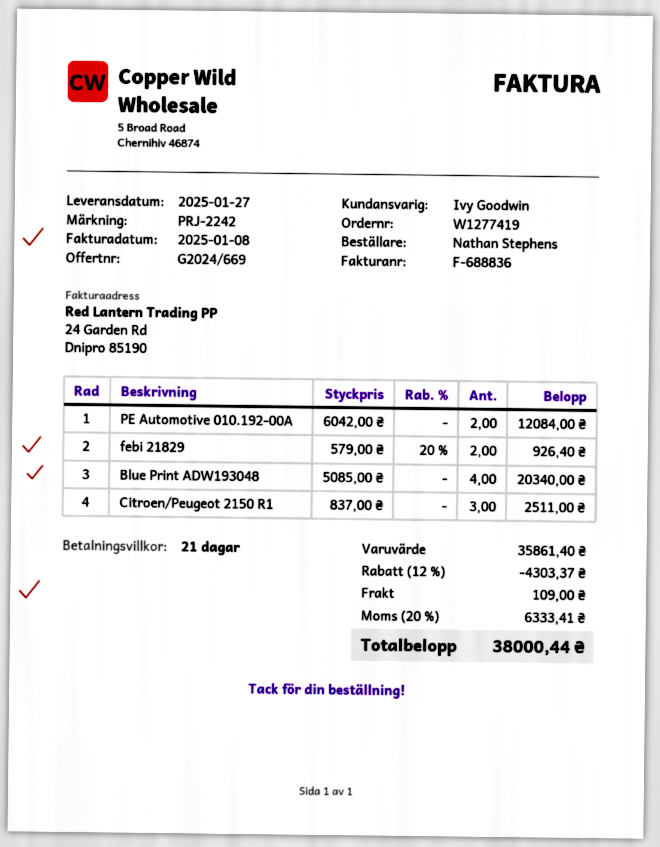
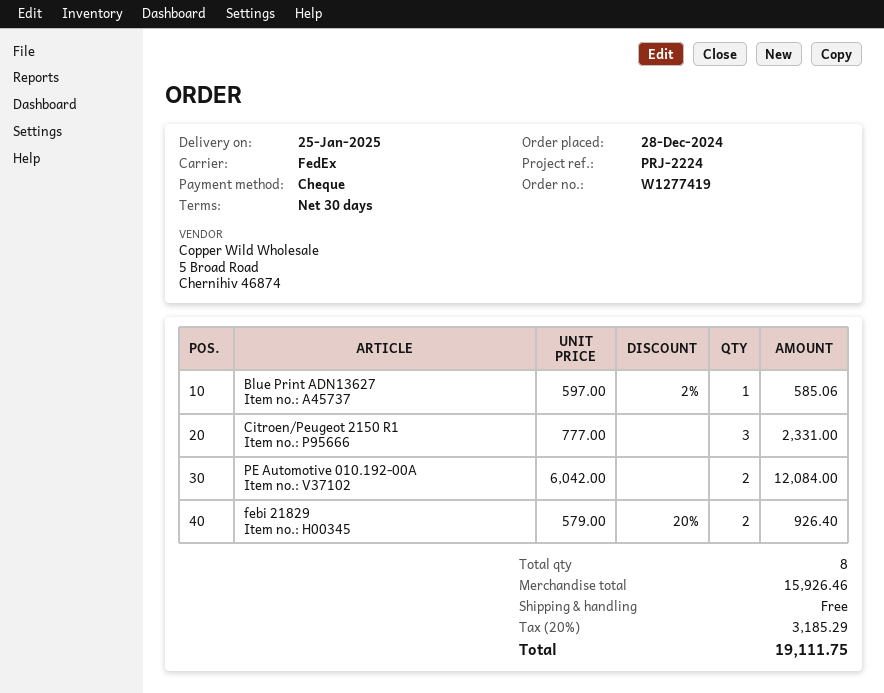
delivery date: 2025-01-27 -> 2025-01-25
payment terms: 21 days -> 30 days
reference: PRJ-2242 -> PRJ-2224
Blue Print ADW193048: 4 x 5085.00 = 20340.00 -> none
Citroen/Peugeot 2150 R1: 3 x 837.00 = 2511.00 -> 3 x 777.00 = 2331.00
Blue Print ADN13627: none -> 1 x 597.00 - 2% = 585.06
subtotal: 35861.40 -> 15926.46
discount: 12% = 4303.37 -> none
shipping: 109.00 -> 0.00
tax: 20% = 6333.41 -> 20% = 3185.29
total: 38000.44 -> 19111.75

